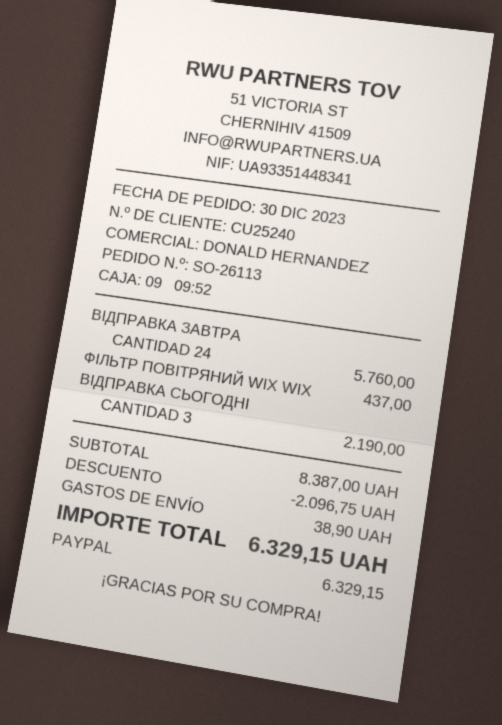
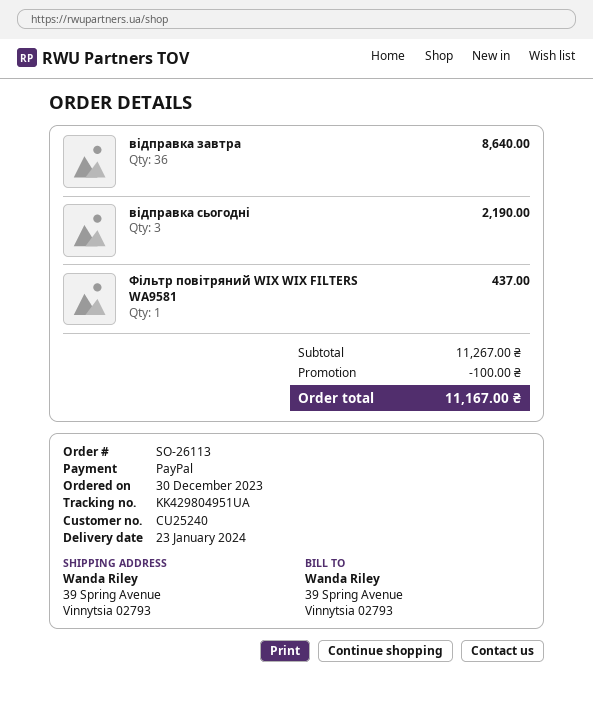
ВІДПРАВКА ЗАВТРА: 24 for 5760.00 -> 36 for 8640.00
subtotal: 8387.00 -> 11267.00
discount: 2096.75 -> 100.00
shipping: 38.90 -> none
total: 6329.15 -> 11167.00

